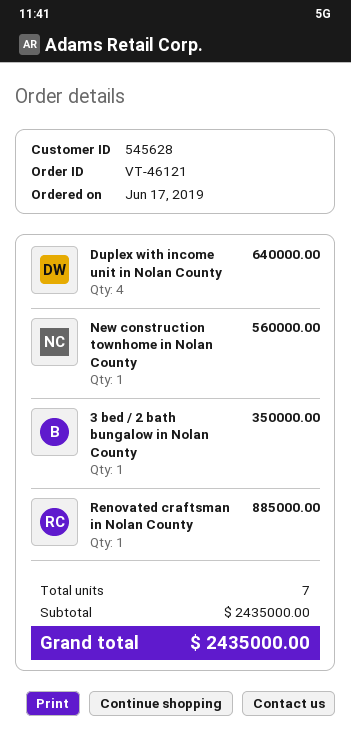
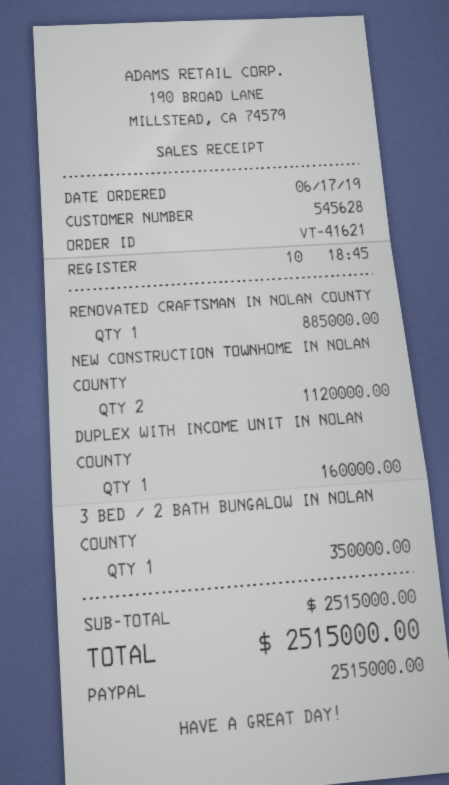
order number: VT-46121 -> VT-41621
Duplex with income unit in Nolan County: 4 for 640000.00 -> 1 for 160000.00
New construction townhome in Nolan County: 1 for 560000.00 -> 2 for 1120000.00
subtotal: 2435000.00 -> 2515000.00
total: 2435000.00 -> 2515000.00

